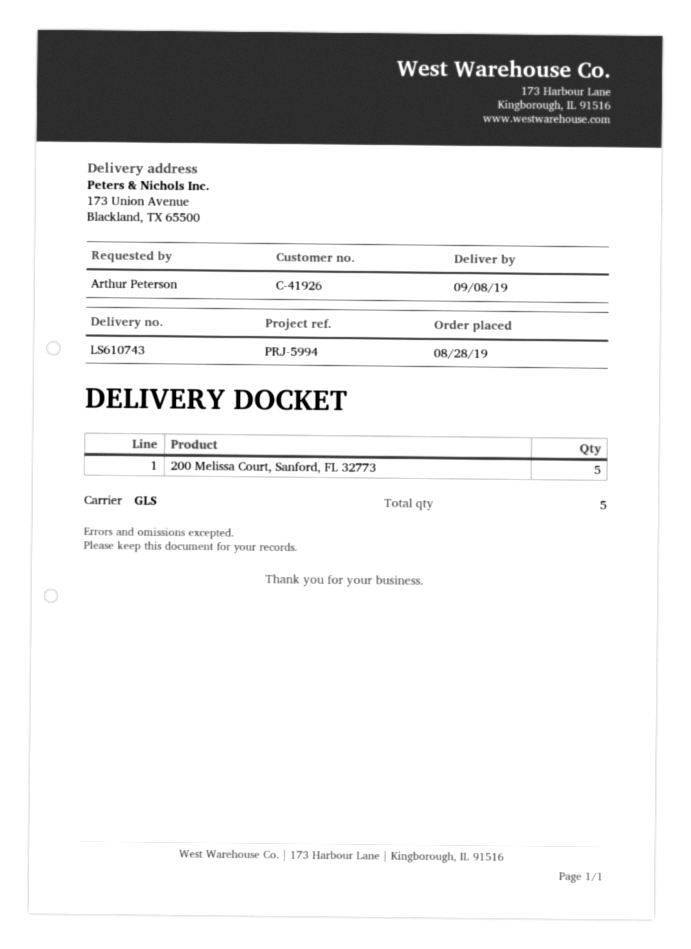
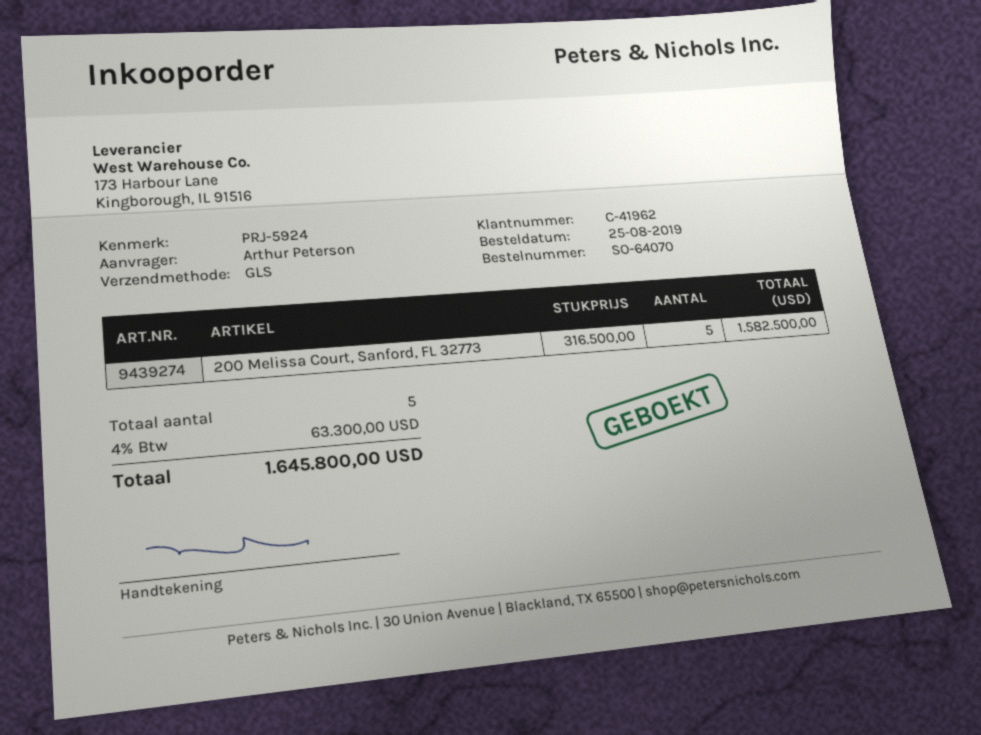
order date: 2019-08-28 -> 2019-08-25
customer number: C-41926 -> C-41962
reference: PRJ-5994 -> PRJ-5924

